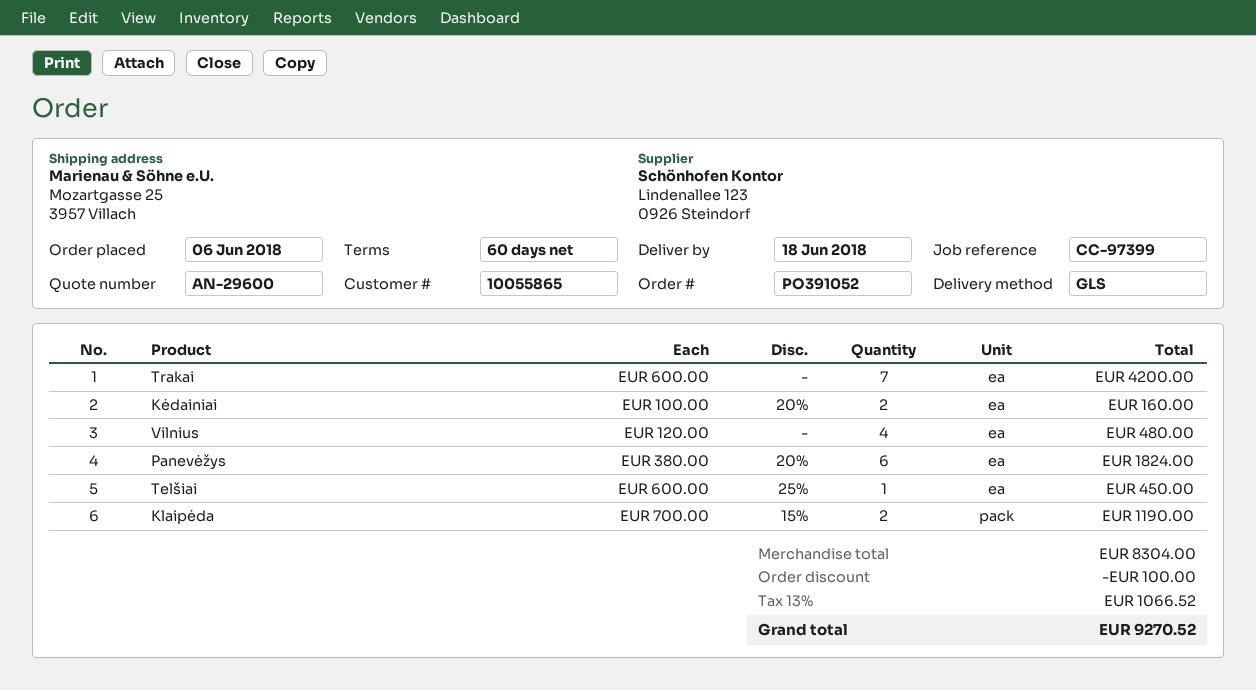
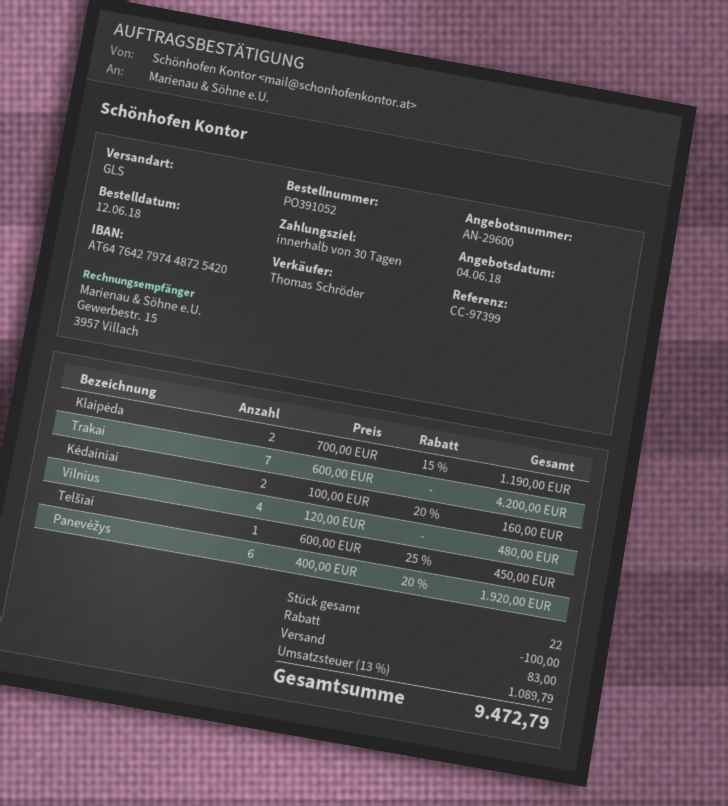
order date: 2018-06-06 -> 2018-06-12
payment terms: 60 days -> 30 days
Panevėžys: 6 x 380.00 - 20% = 1824.00 -> 6 x 400.00 - 20% = 1920.00
shipping: none -> 83.00
tax: 13% = 1066.52 -> 13% = 1089.79
total: 9270.52 -> 9472.79

